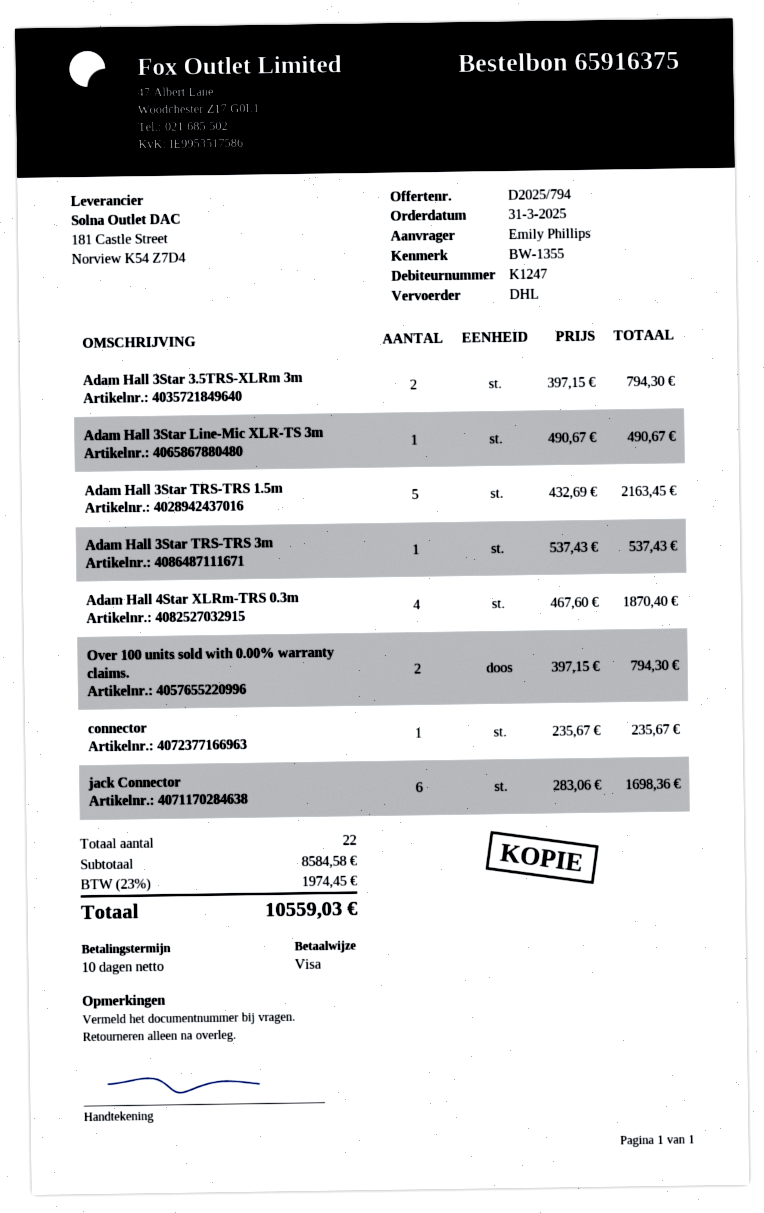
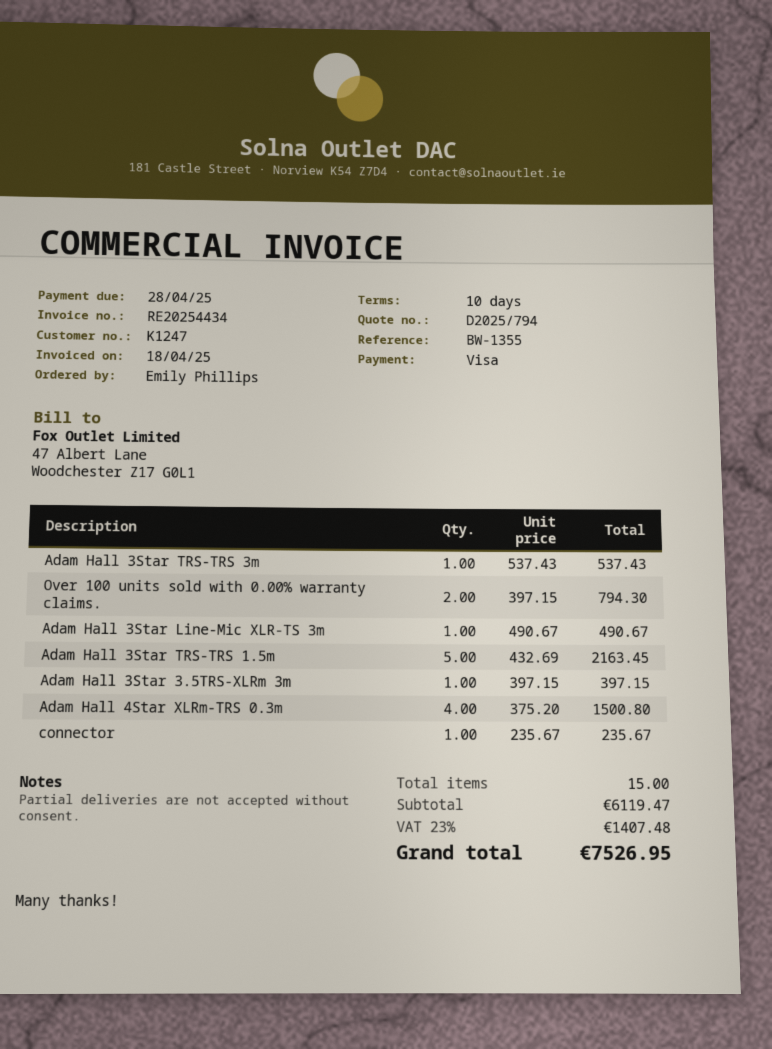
Adam Hall 3Star 3.5TRS-XLRm 3m: 2 x 397.15 = 794.30 -> 1 x 397.15 = 397.15
Adam Hall 4Star XLRm-TRS 0.3m: 4 x 467.60 = 1870.40 -> 4 x 375.20 = 1500.80
jack Connector: 6 x 283.06 = 1698.36 -> none
total quantity: 22 -> 15
subtotal: 8584.58 -> 6119.47
tax: 23% = 1974.45 -> 23% = 1407.48
total: 10559.03 -> 7526.95

